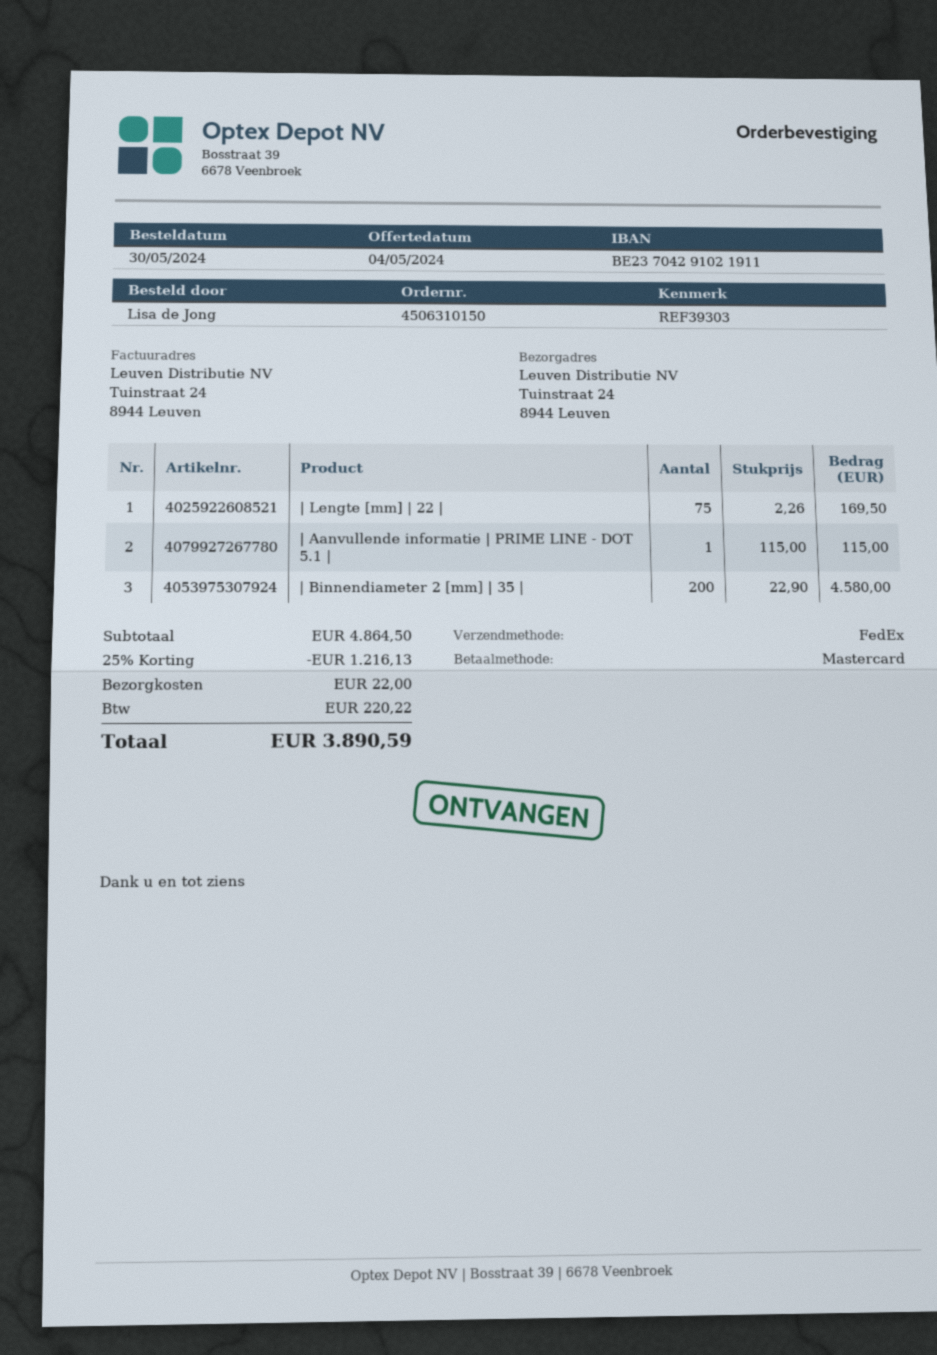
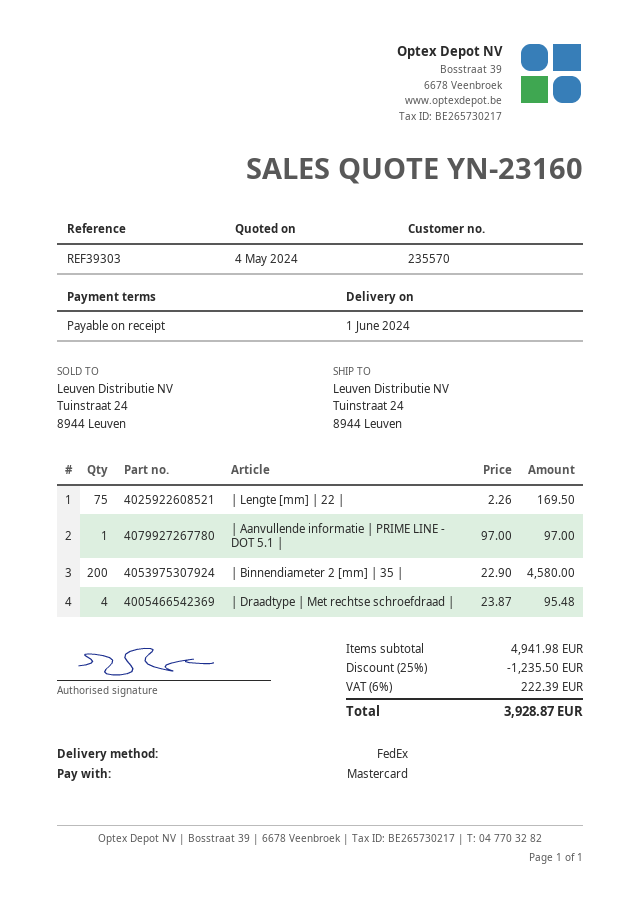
| Aanvullende informatie | PRIME LINE - DOT 5.1 |: 1 x 115.00 = 115.00 -> 1 x 97.00 = 97.00
| Draadtype | Met rechtse schroefdraad |: none -> 4 x 23.87 = 95.48
subtotal: 4864.50 -> 4941.98
discount: 25% = 1216.13 -> 25% = 1235.50
shipping: 22.00 -> none
tax: 220.22 -> 222.39
total: 3890.59 -> 3928.87

